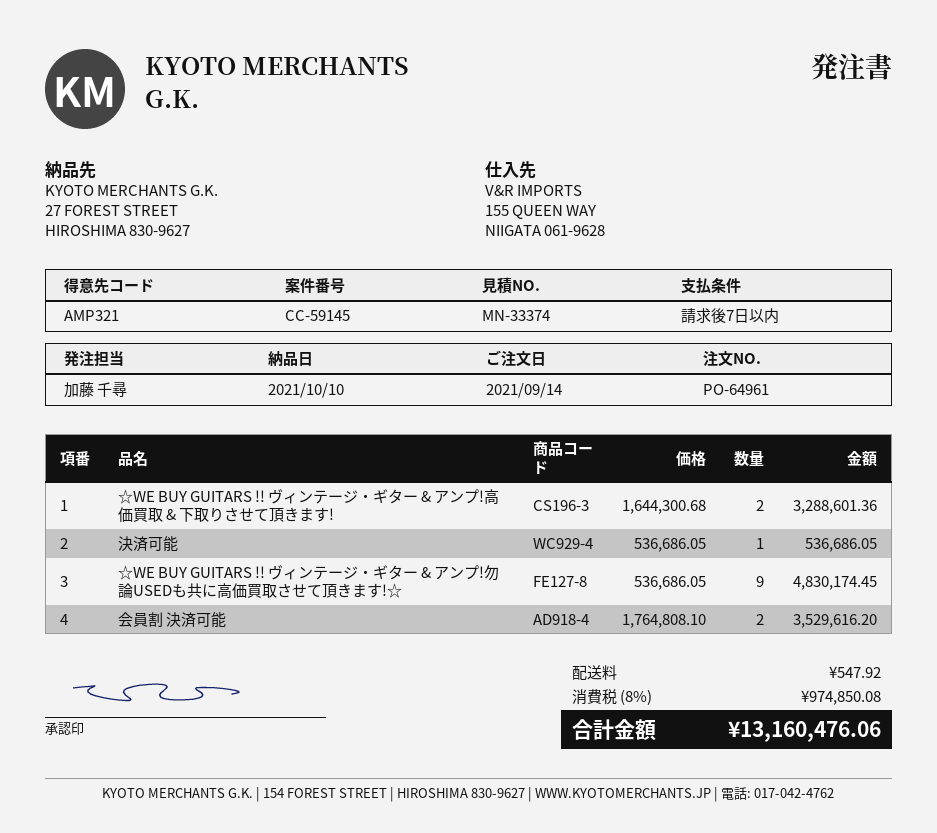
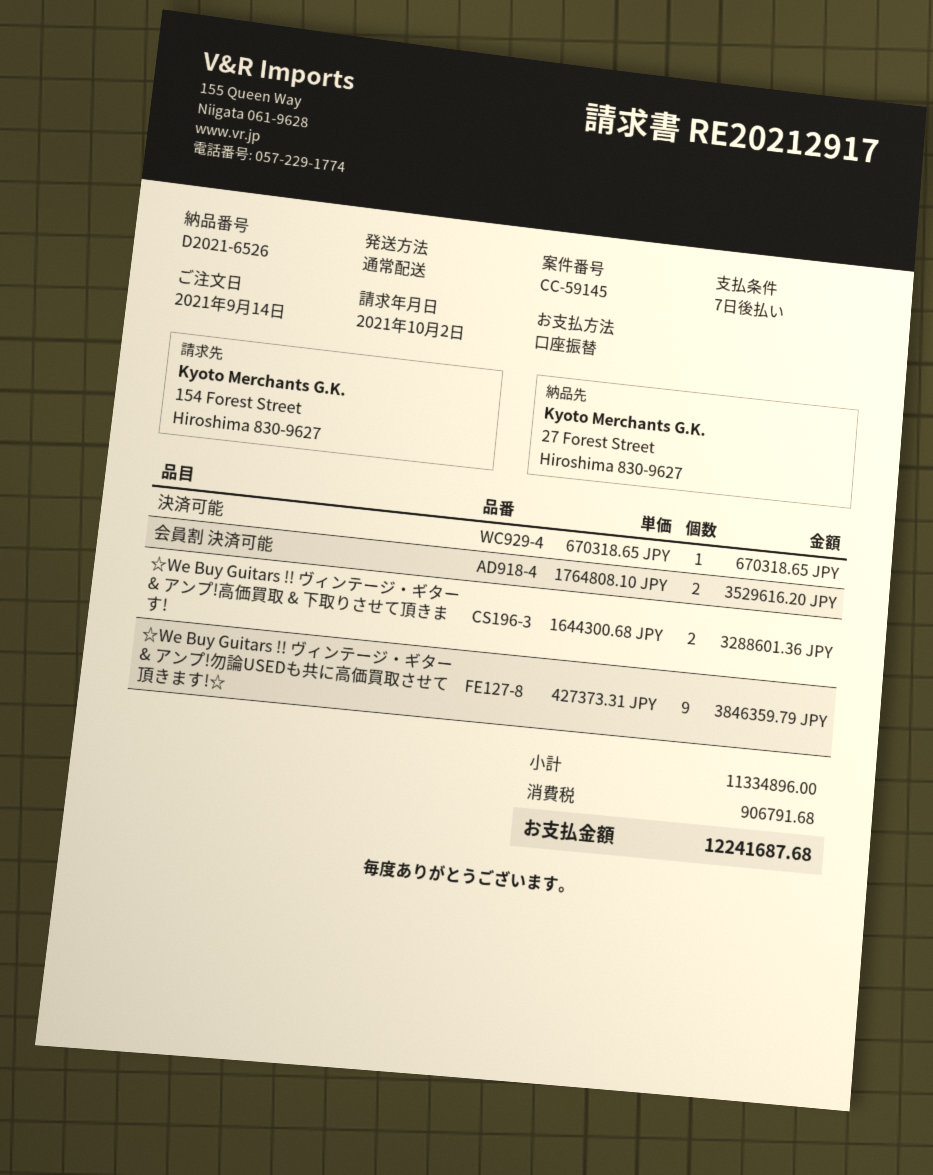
決済可能: 1 x 536686.05 = 536686.05 -> 1 x 670318.65 = 670318.65
☆WE BUY GUITARS !! ヴィンテージ・ギター & アンプ!勿論USEDも共に高価買取させて頂きます!☆: 9 x 536686.05 = 4830174.45 -> 9 x 427373.31 = 3846359.79
shipping: 547.92 -> none
tax: 974850.08 -> 906791.68
total: 13160476.06 -> 12241687.68

